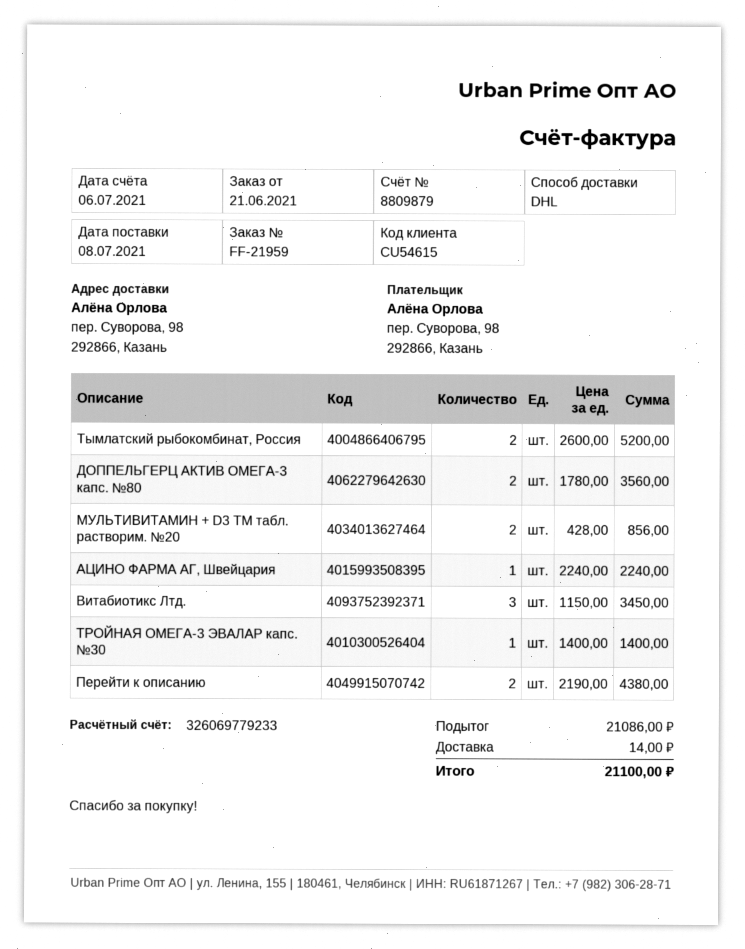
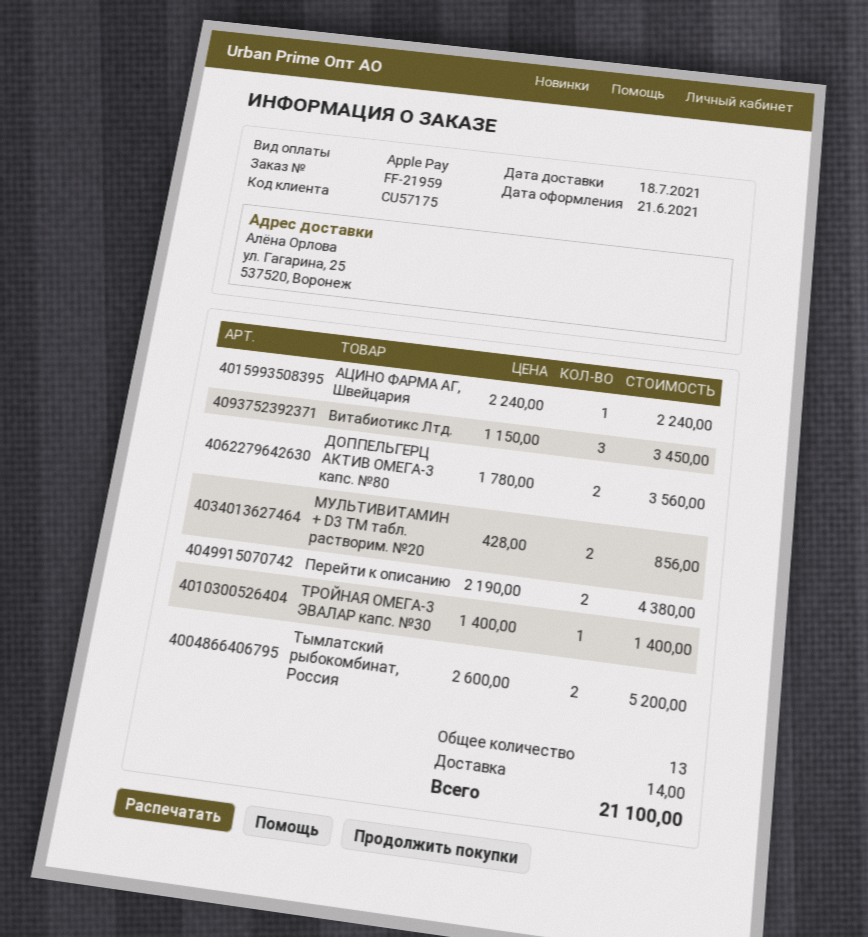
delivery date: 2021-07-08 -> 2021-07-18
customer number: CU54615 -> CU57175
ship to: пер. Суворова, 98, 292866, Казань -> ул. Гагарина, 25, 537520, Воронеж

